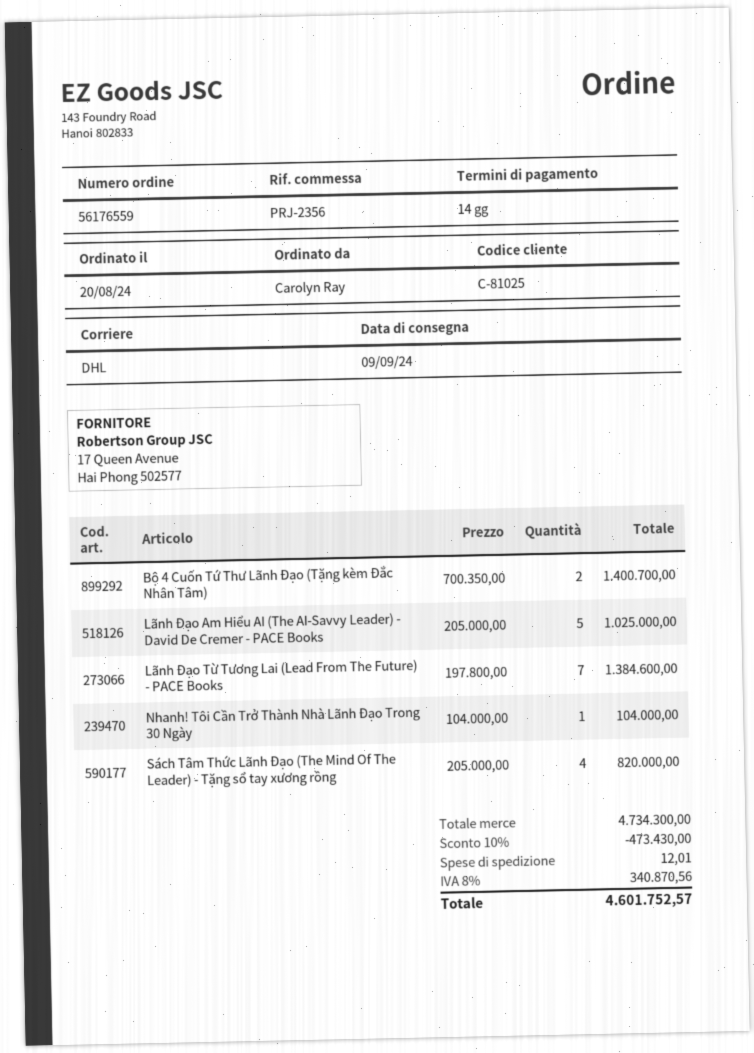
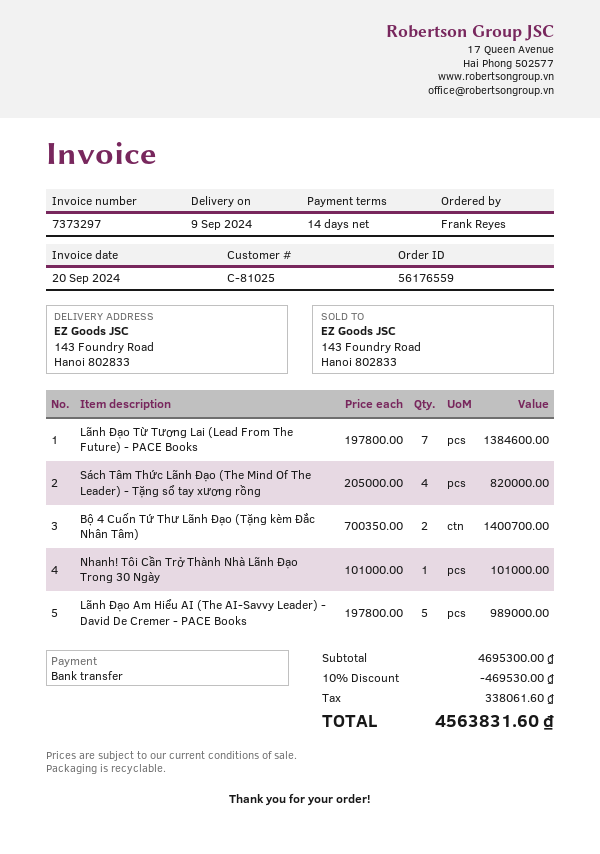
ordered by: Carolyn Ray -> Frank Reyes
Lãnh Đạo Am Hiểu AI (The AI-Savvy Leader) - David De Cremer - PACE Books: 5 x 205000.00 = 1025000.00 -> 5 x 197800.00 = 989000.00
Nhanh! Tôi Cần Trở Thành Nhà Lãnh Đạo Trong 30 Ngày: 1 x 104000.00 = 104000.00 -> 1 x 101000.00 = 101000.00
subtotal: 4734300.00 -> 4695300.00
discount: 10% = 473430.00 -> 10% = 469530.00
shipping: 12.01 -> none
tax: 340870.56 -> 338061.60
total: 4601752.57 -> 4563831.60

